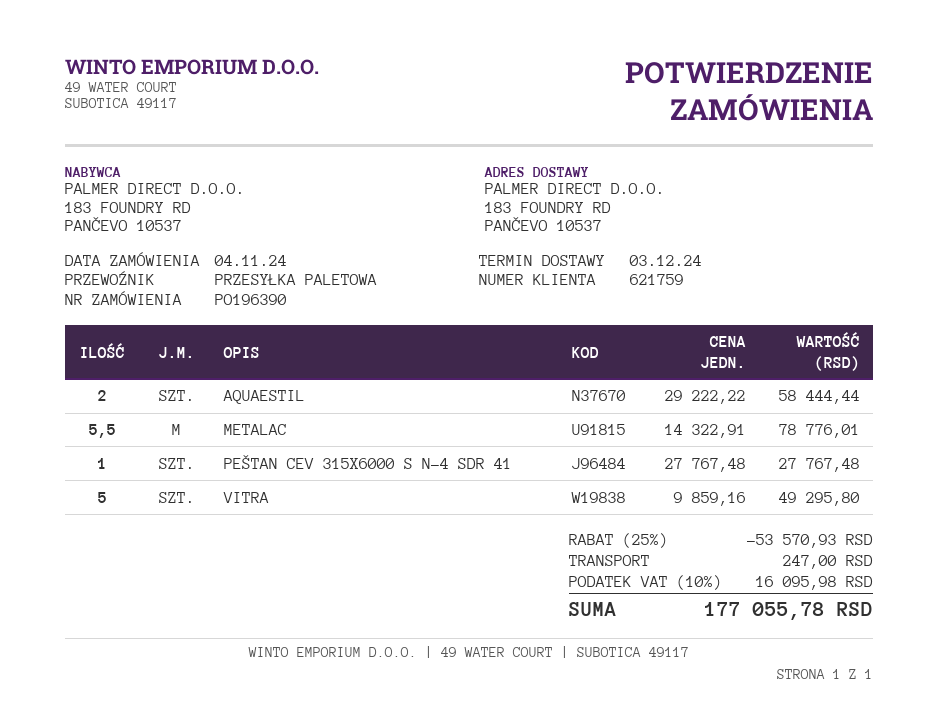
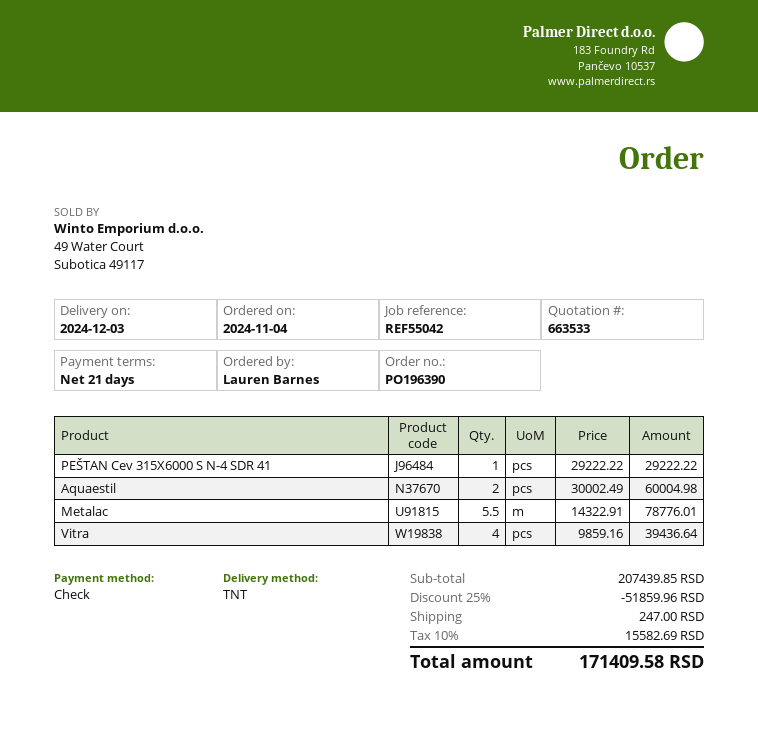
shipping method: pallet freight -> TNT
AQUAESTIL: 2 x 29222.22 = 58444.44 -> 2 x 30002.49 = 60004.98
PEŠTAN CEV 315X6000 S N-4 SDR 41: 1 x 27767.48 = 27767.48 -> 1 x 29222.22 = 29222.22
VITRA: 5 x 9859.16 = 49295.80 -> 4 x 9859.16 = 39436.64
discount: 25% = 53570.93 -> 25% = 51859.96
tax: 10% = 16095.98 -> 10% = 15582.69
total: 177055.78 -> 171409.58

